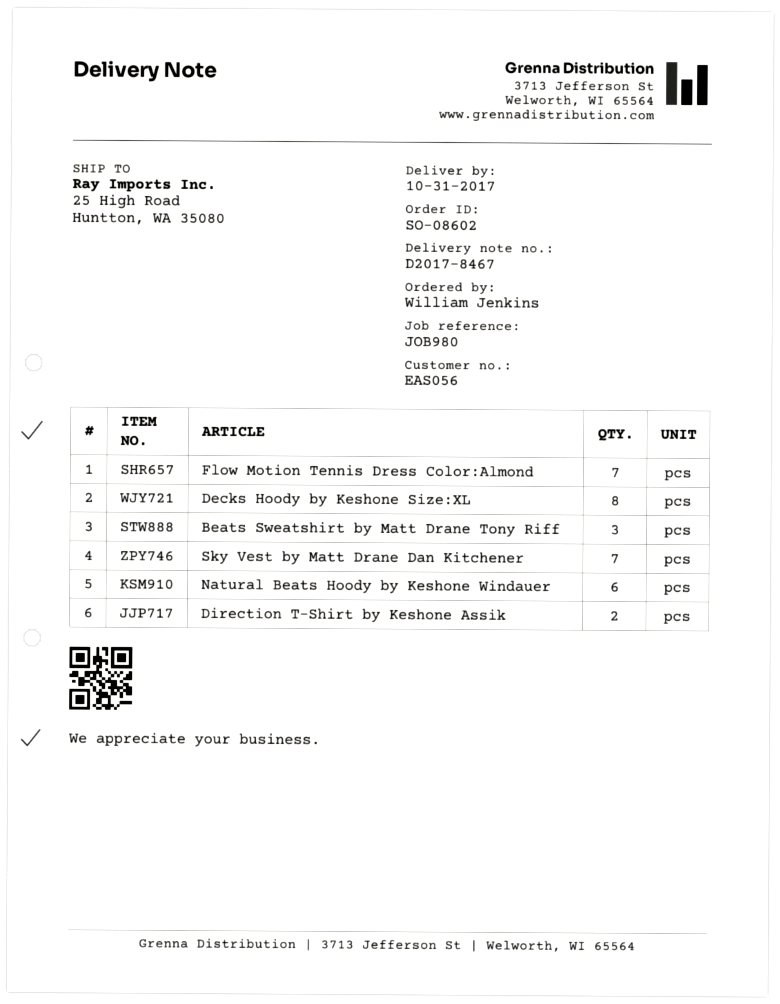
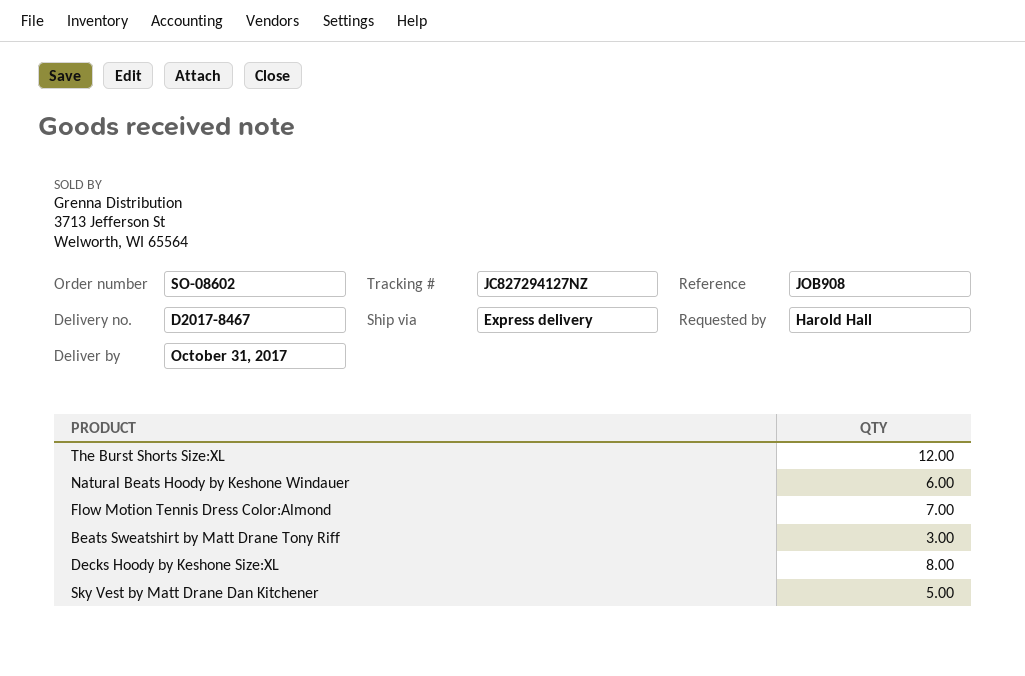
reference: JOB980 -> JOB908
ordered by: William Jenkins -> Harold Hall
Sky Vest by Matt Drane Dan Kitchener: 7 -> 5
Direction T-Shirt by Keshone Assik: 2 -> none
The Burst Shorts Size:XL: none -> 12

